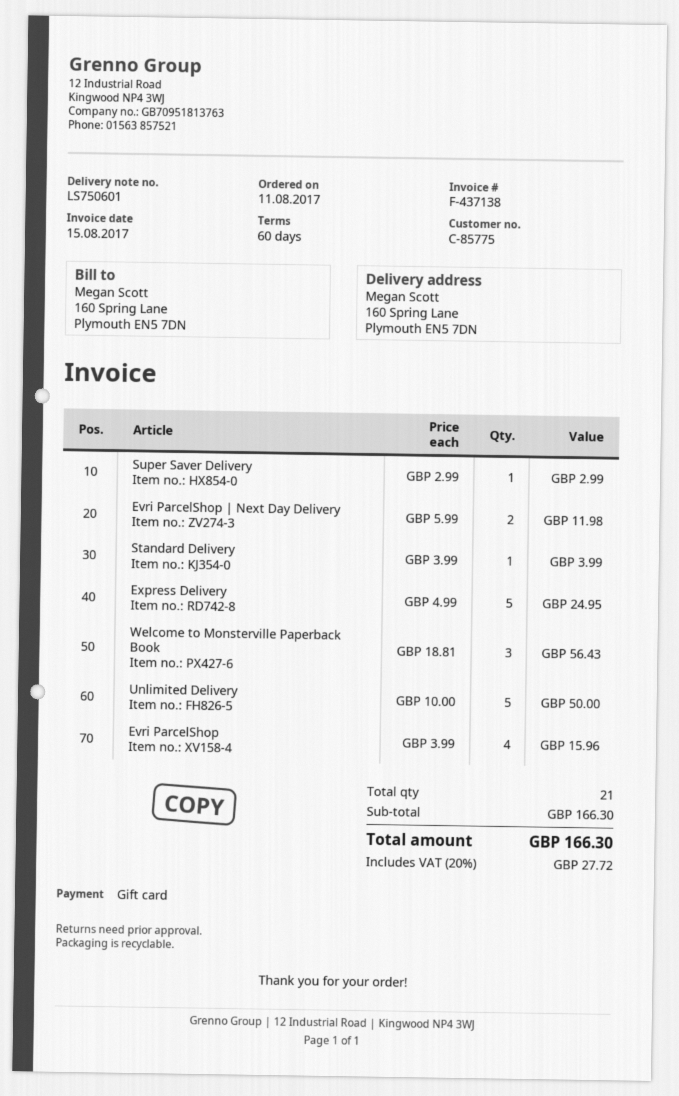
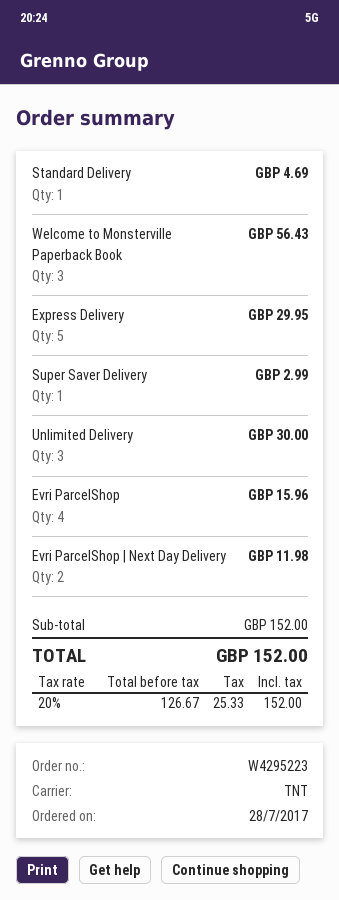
order date: 2017-08-11 -> 2017-07-28
Standard Delivery: 1 for 3.99 -> 1 for 4.69
Express Delivery: 5 for 24.95 -> 5 for 29.95
Unlimited Delivery: 5 for 50.00 -> 3 for 30.00
subtotal: 166.30 -> 152.00
tax: 20% = 27.72 -> 20% = 25.33
total: 166.30 -> 152.00

